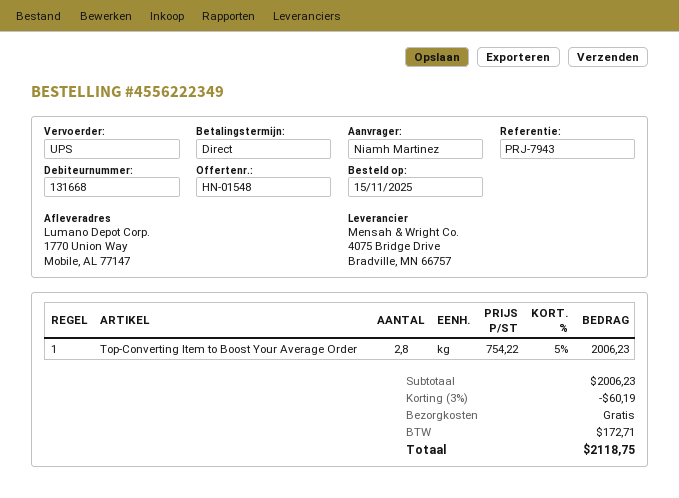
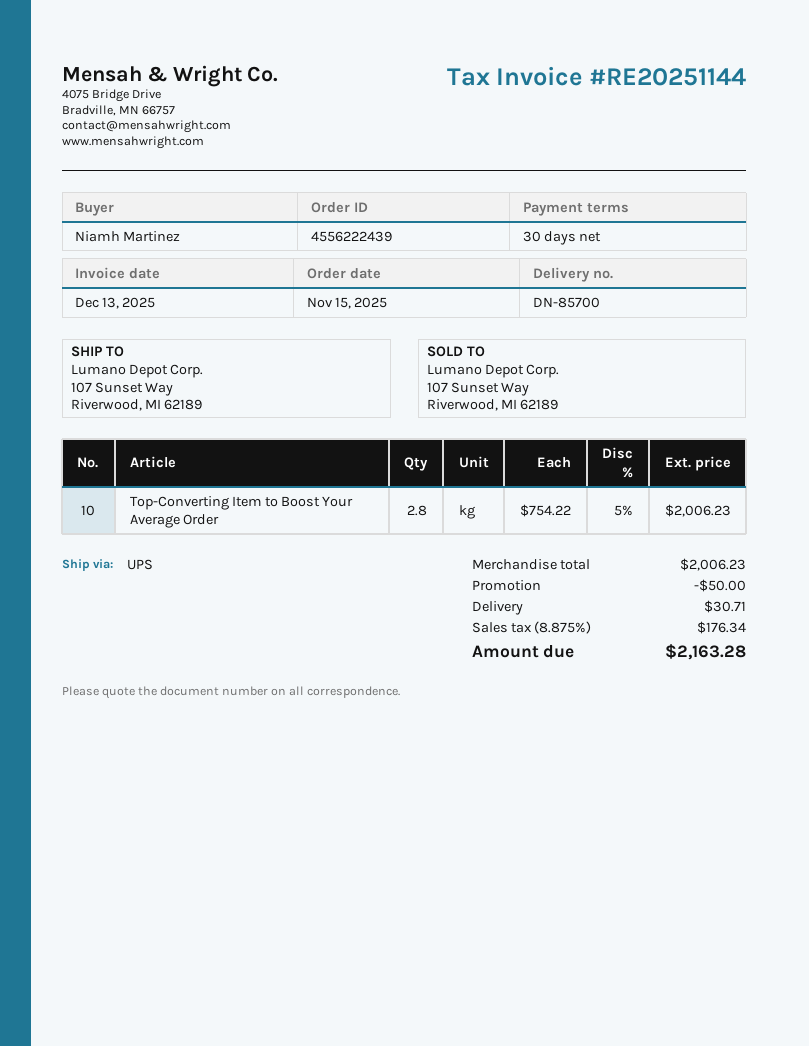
order number: 4556222349 -> 4556222439
payment terms: on receipt -> 30 days
ship to: 1770 Union Way, Mobile, AL 77147 -> 107 Sunset Way, Riverwood, MI 62189
discount: 60.19 -> 50.00
shipping: 0.00 -> 30.71
tax: 172.71 -> 176.34
total: 2118.75 -> 2163.28

